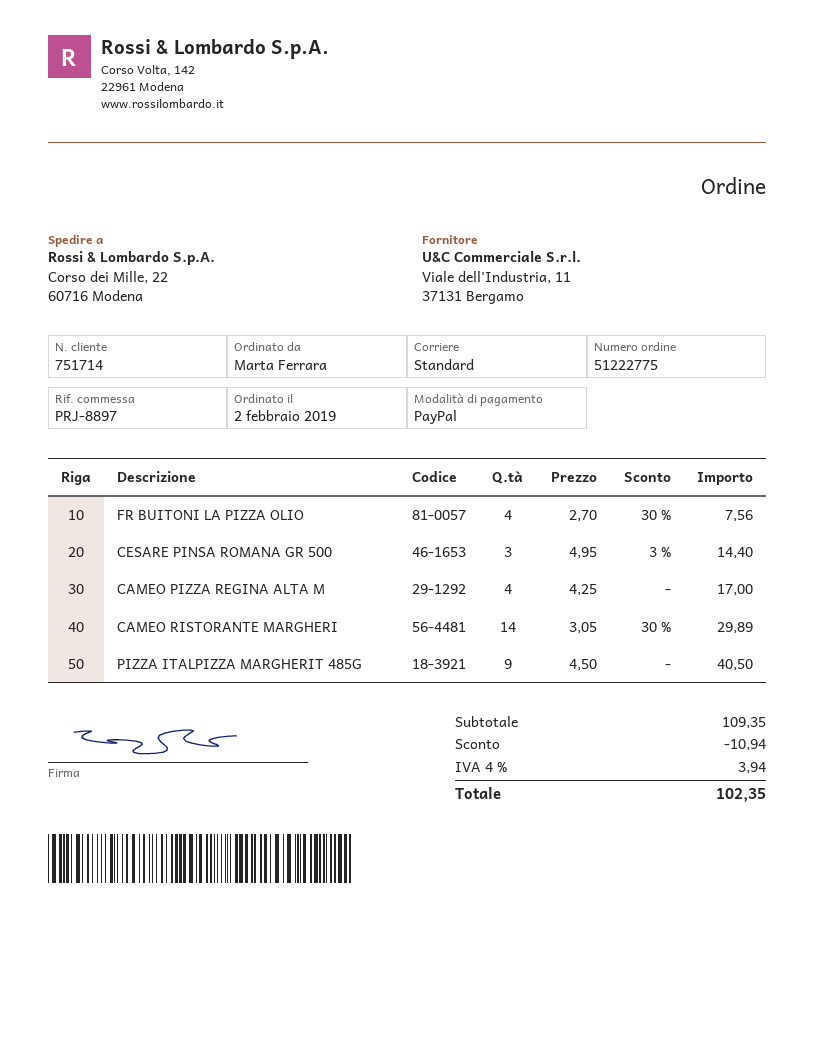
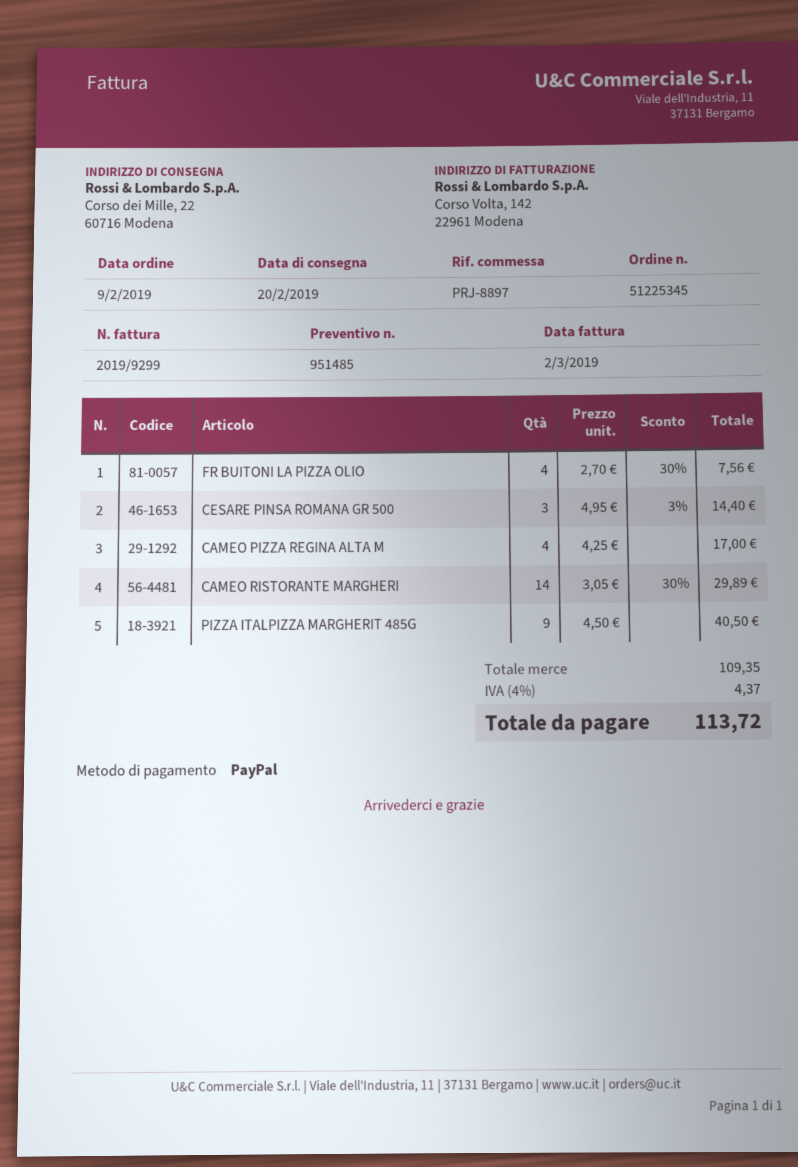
order number: 51222775 -> 51225345
order date: 2019-02-02 -> 2019-02-09
discount: 10.94 -> none
tax: 4% = 3.94 -> 4% = 4.37
total: 102.35 -> 113.72

